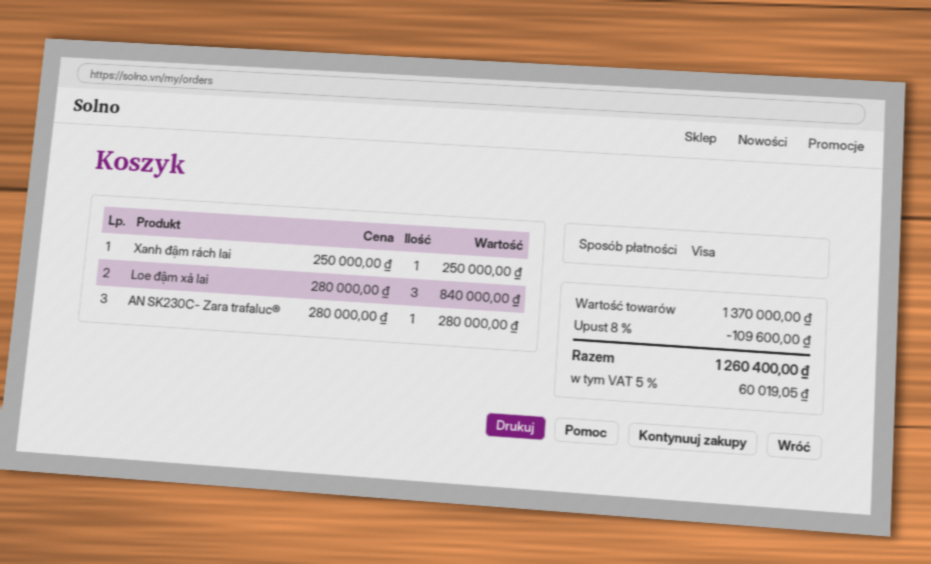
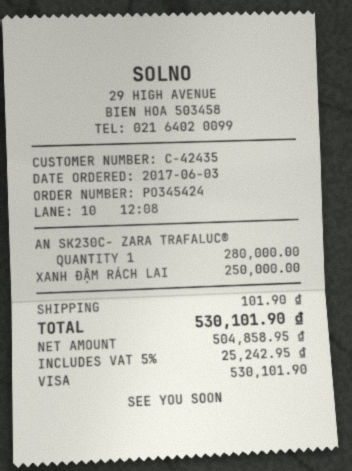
Loe đậm xả lai: 3 for 840000.00 -> none
discount: 8% = 109600.00 -> none
shipping: none -> 101.90
tax: 5% = 60019.05 -> 5% = 25242.95
total: 1260400.00 -> 530101.90

